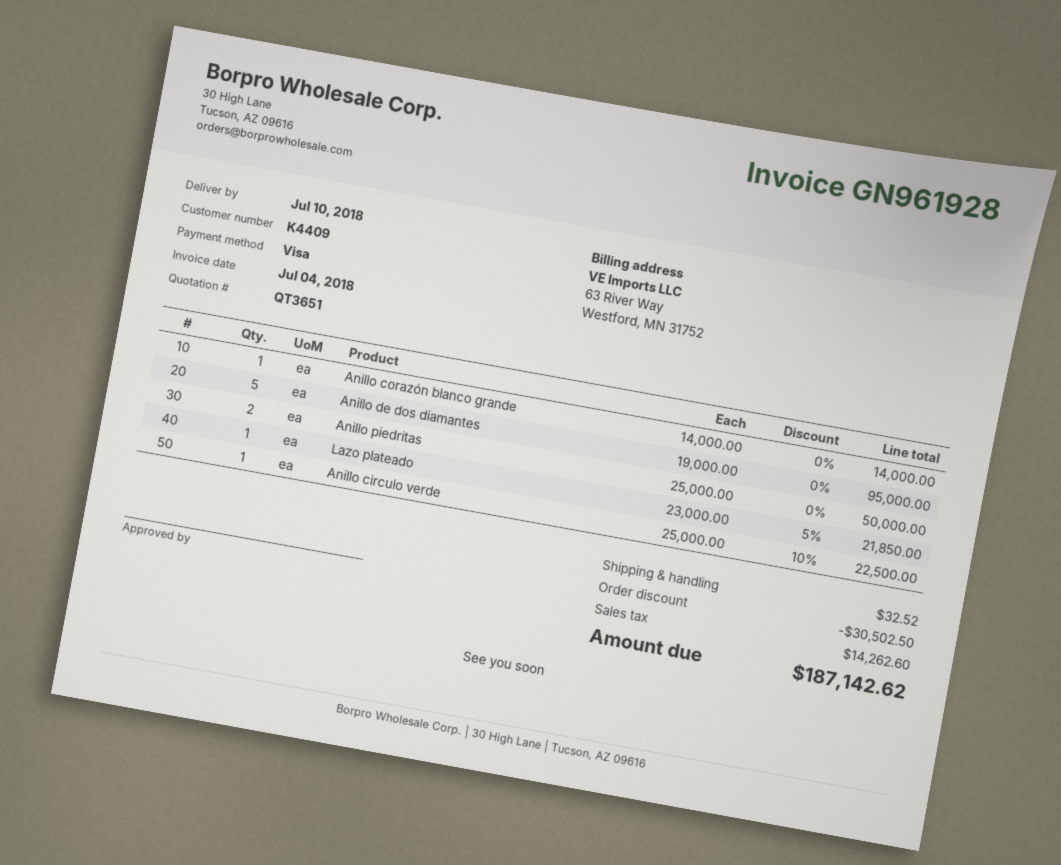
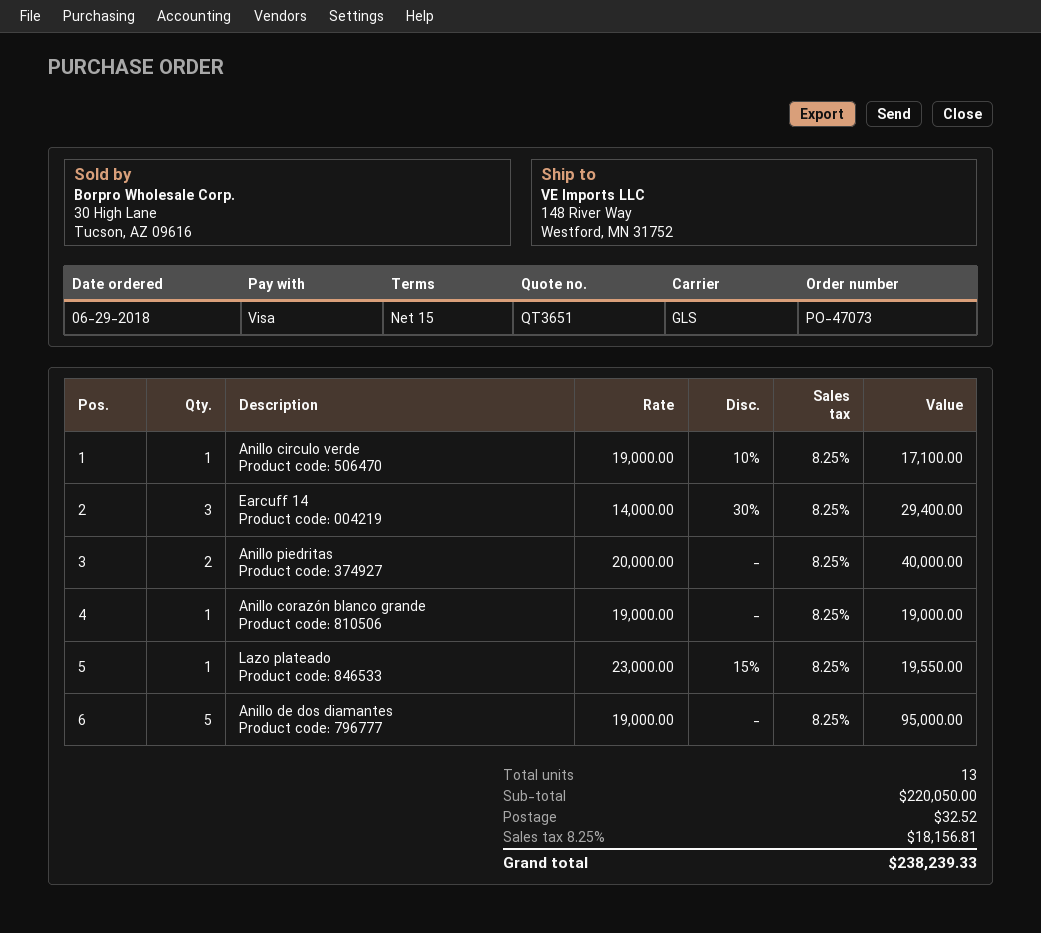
Anillo corazón blanco grande: 1 x 14000.00 = 14000.00 -> 1 x 19000.00 = 19000.00
Anillo piedritas: 2 x 25000.00 = 50000.00 -> 2 x 20000.00 = 40000.00
Lazo plateado: 1 x 23000.00 - 5% = 21850.00 -> 1 x 23000.00 - 15% = 19550.00
Anillo circulo verde: 1 x 25000.00 - 10% = 22500.00 -> 1 x 19000.00 - 10% = 17100.00
Earcuff 14: none -> 3 x 14000.00 - 30% = 29400.00
discount: 30502.50 -> none
tax: 14262.60 -> 18156.81
total: 187142.62 -> 238239.33

